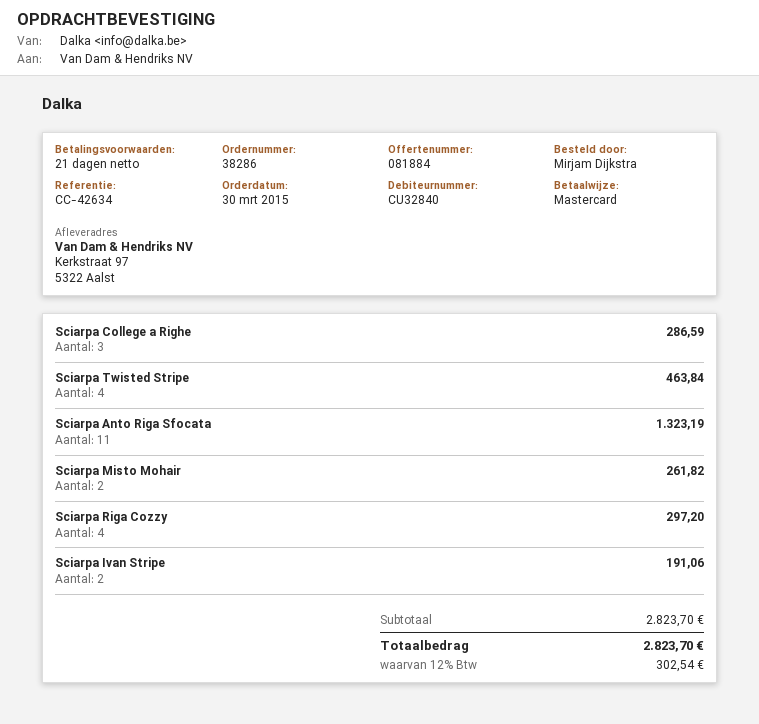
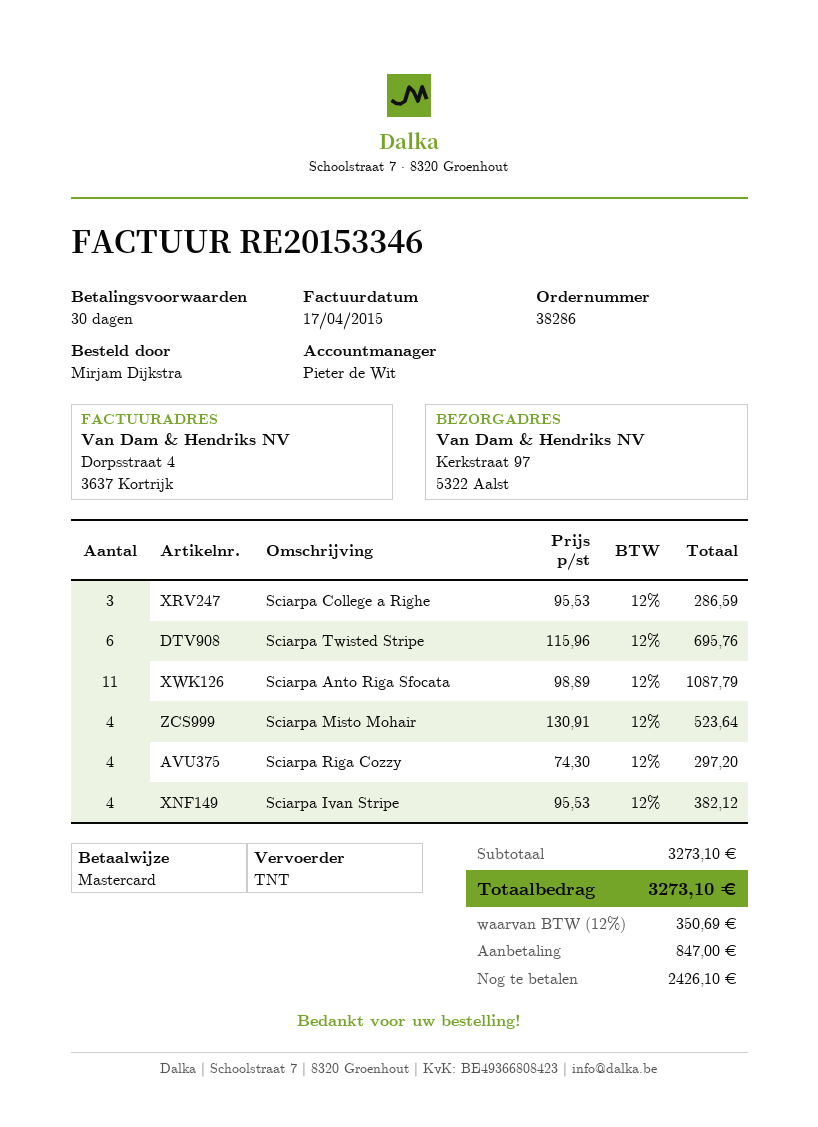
payment terms: 21 days -> 30 days
Sciarpa Twisted Stripe: 4 for 463.84 -> 6 for 695.76
Sciarpa Anto Riga Sfocata: 11 for 1323.19 -> 11 for 1087.79
Sciarpa Misto Mohair: 2 for 261.82 -> 4 for 523.64
Sciarpa Ivan Stripe: 2 for 191.06 -> 4 for 382.12
subtotal: 2823.70 -> 3273.10
tax: 12% = 302.54 -> 12% = 350.69
total: 2823.70 -> 3273.10

